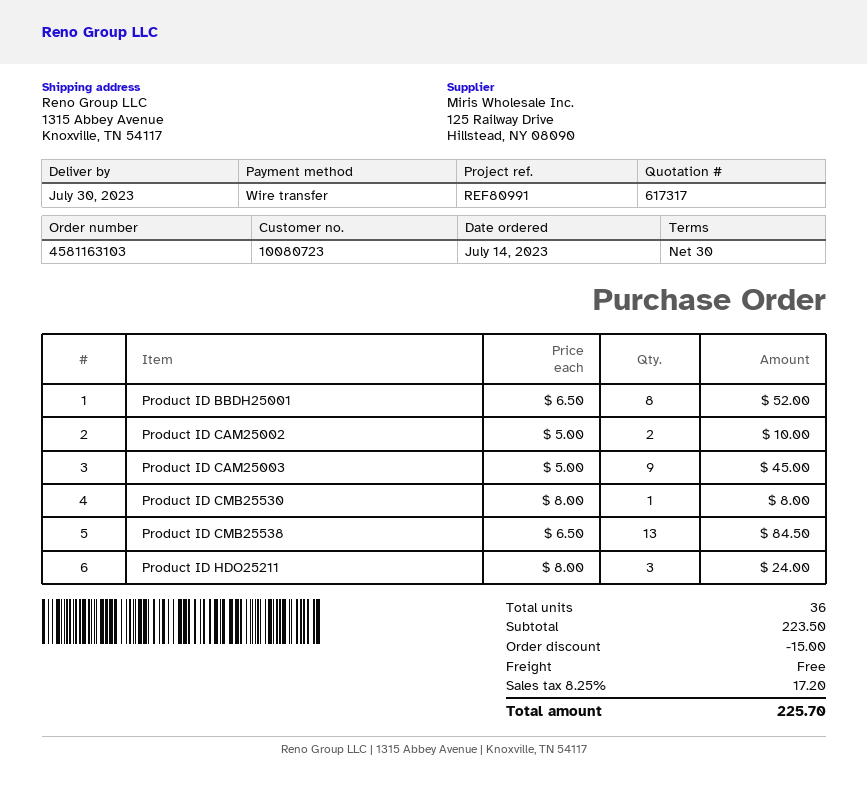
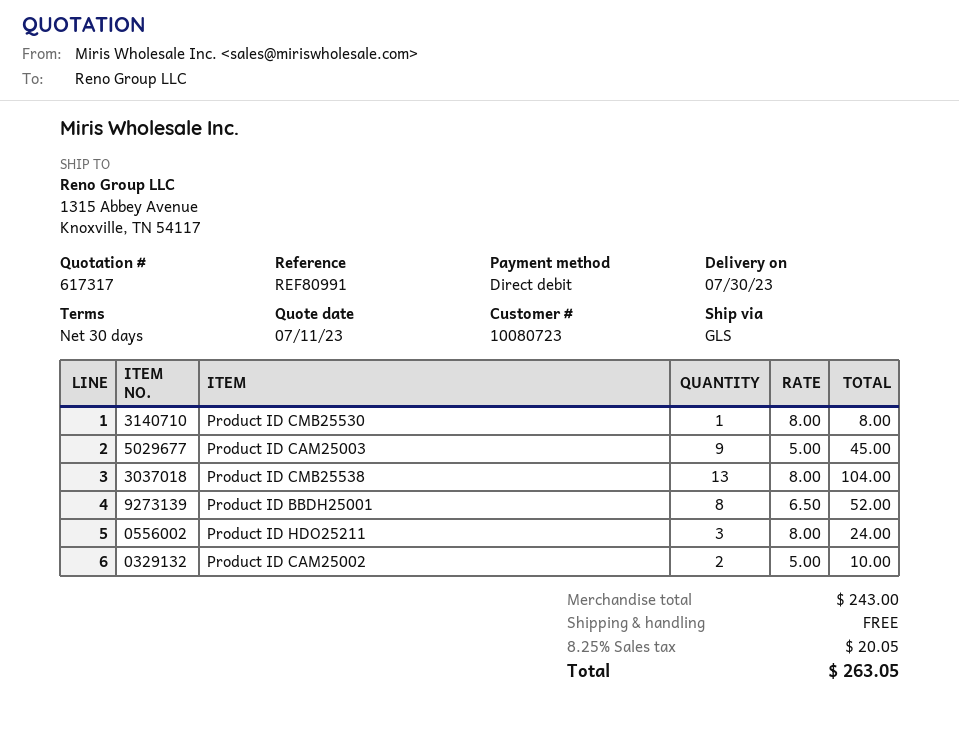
payment method: bank transfer -> direct debit
Product ID CMB25538: 13 x 6.50 = 84.50 -> 13 x 8.00 = 104.00
subtotal: 223.50 -> 243.00
discount: 15.00 -> none
tax: 8.25% = 17.20 -> 8.25% = 20.05
total: 225.70 -> 263.05

